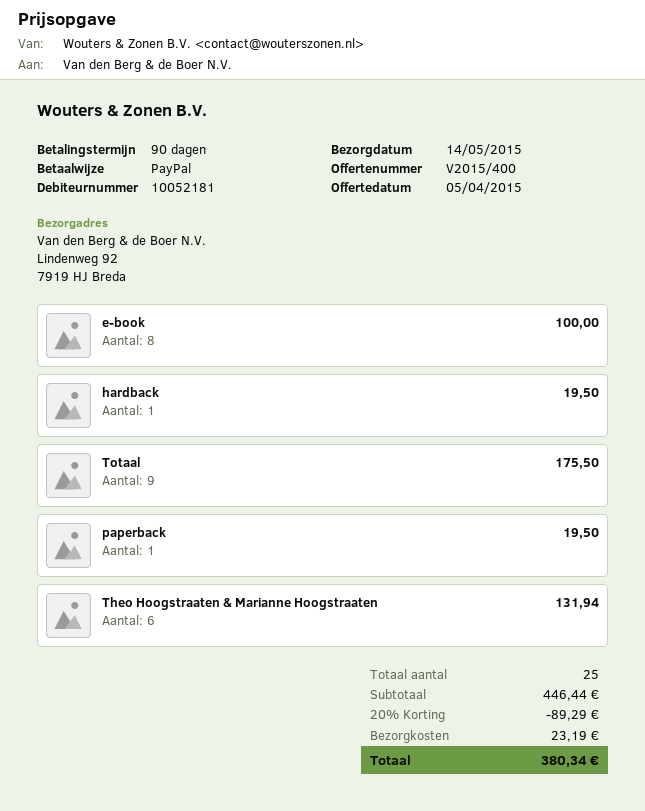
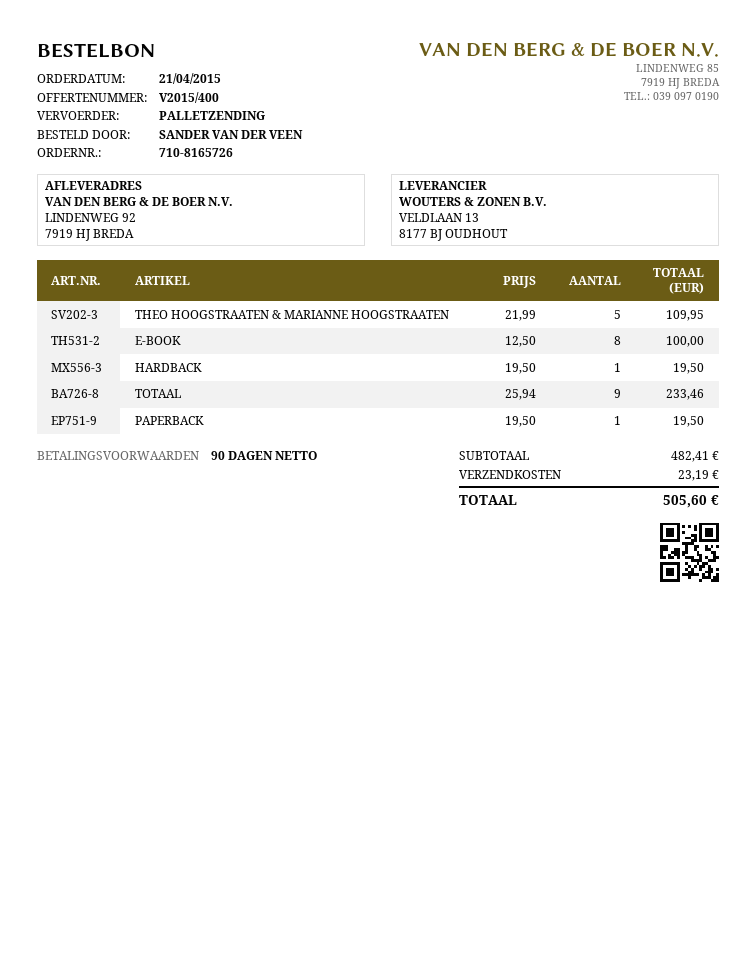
Totaal: 9 for 175.50 -> 9 for 233.46
Theo Hoogstraaten & Marianne Hoogstraaten: 6 for 131.94 -> 5 for 109.95
subtotal: 446.44 -> 482.41
discount: 20% = 89.29 -> none
total: 380.34 -> 505.60

